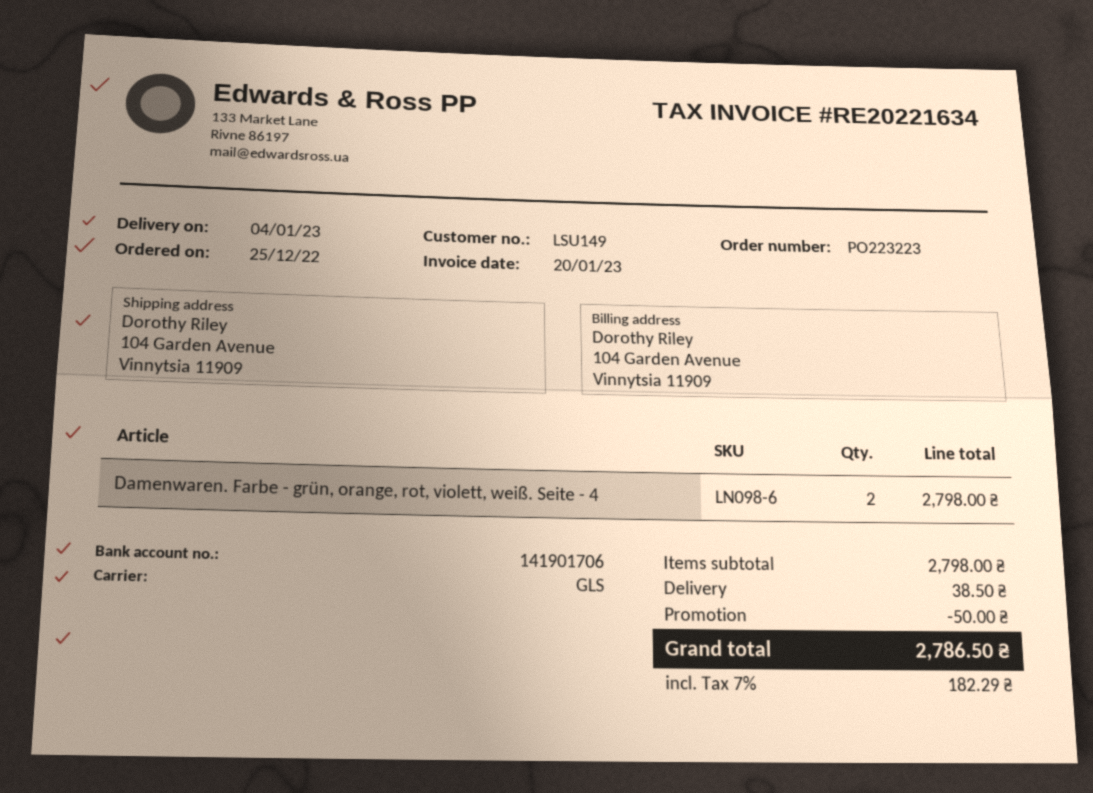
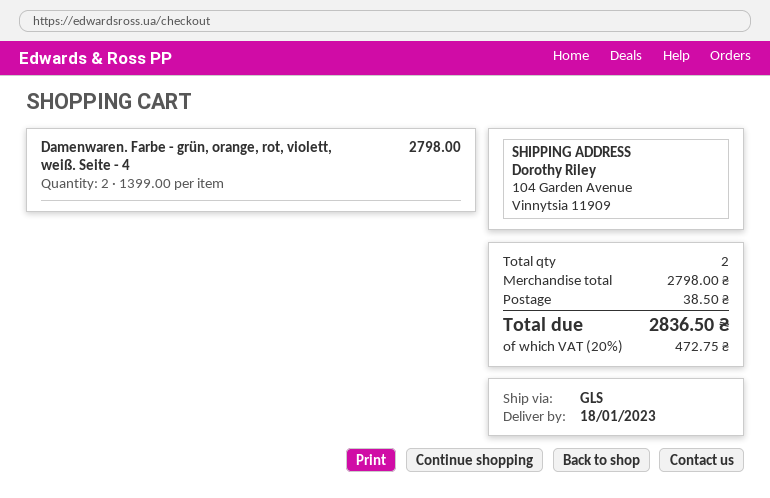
delivery date: 2023-01-04 -> 2023-01-18
discount: 50.00 -> none
tax: 7% = 182.29 -> 20% = 472.75
total: 2786.50 -> 2836.50

